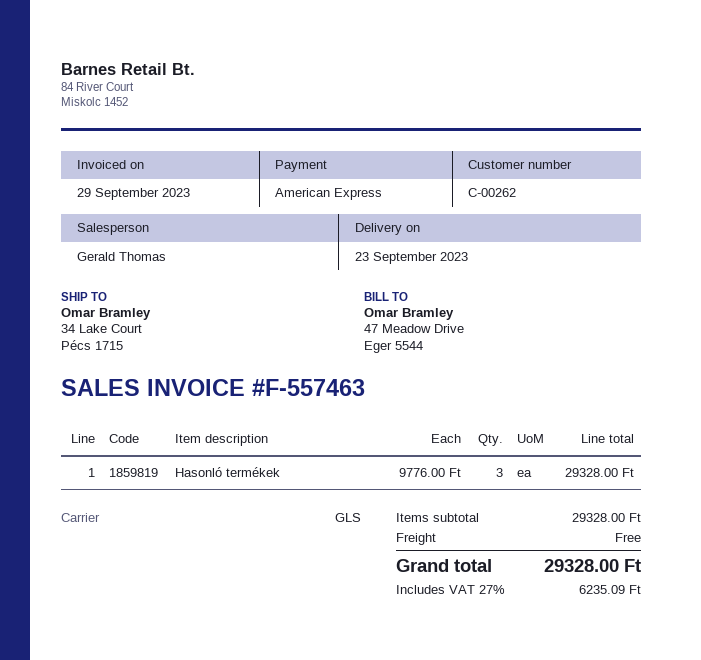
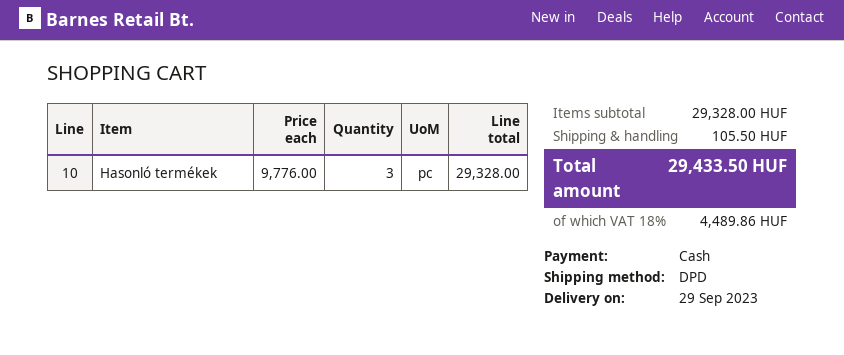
delivery date: 2023-09-23 -> 2023-09-29
payment method: American Express -> cash
shipping method: GLS -> DPD
shipping: 0.00 -> 105.50
tax: 27% = 6235.09 -> 18% = 4489.86
total: 29328.00 -> 29433.50

